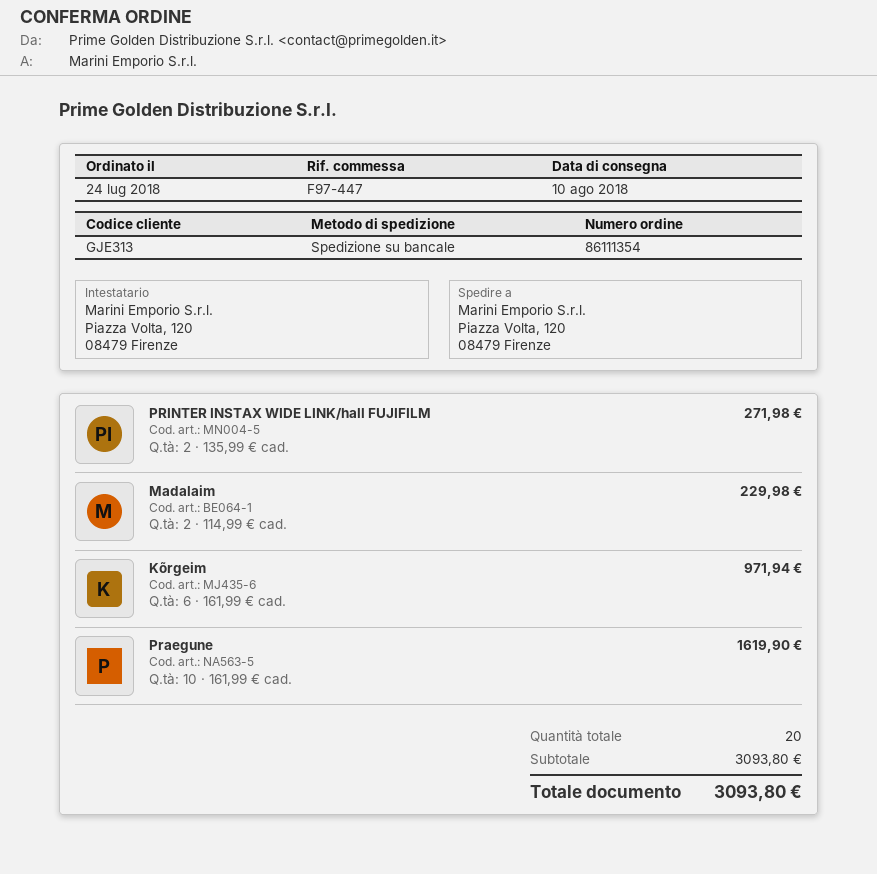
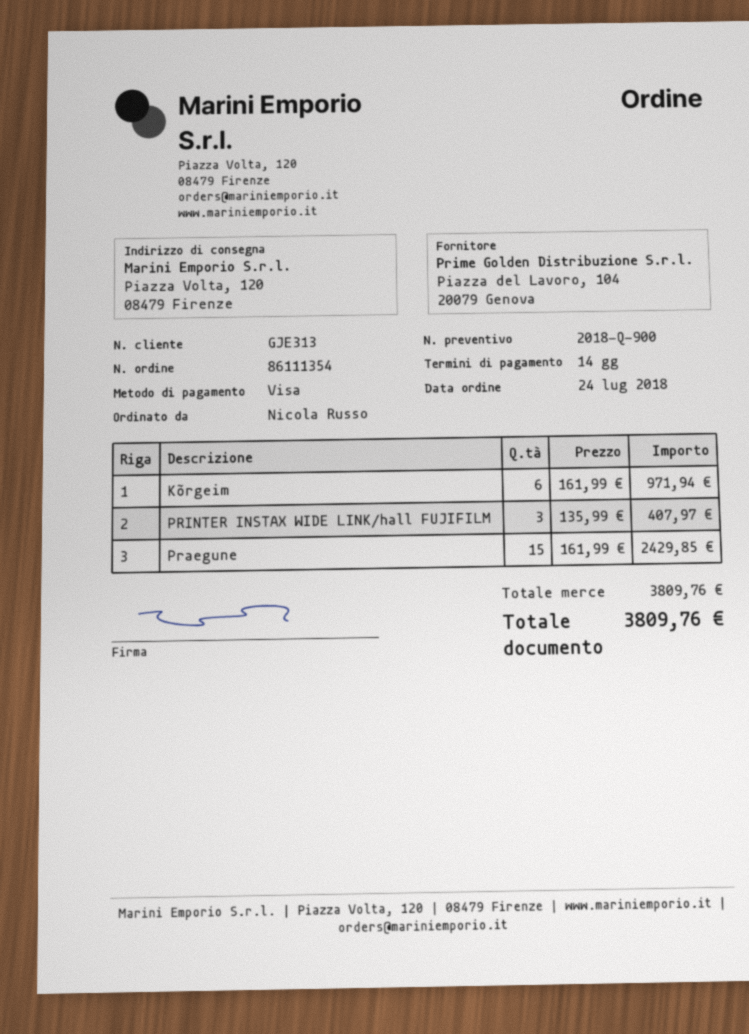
PRINTER INSTAX WIDE LINK/hall FUJIFILM: 2 x 135.99 = 271.98 -> 3 x 135.99 = 407.97
Madalaim: 2 x 114.99 = 229.98 -> none
Praegune: 10 x 161.99 = 1619.90 -> 15 x 161.99 = 2429.85
subtotal: 3093.80 -> 3809.76
total: 3093.80 -> 3809.76

